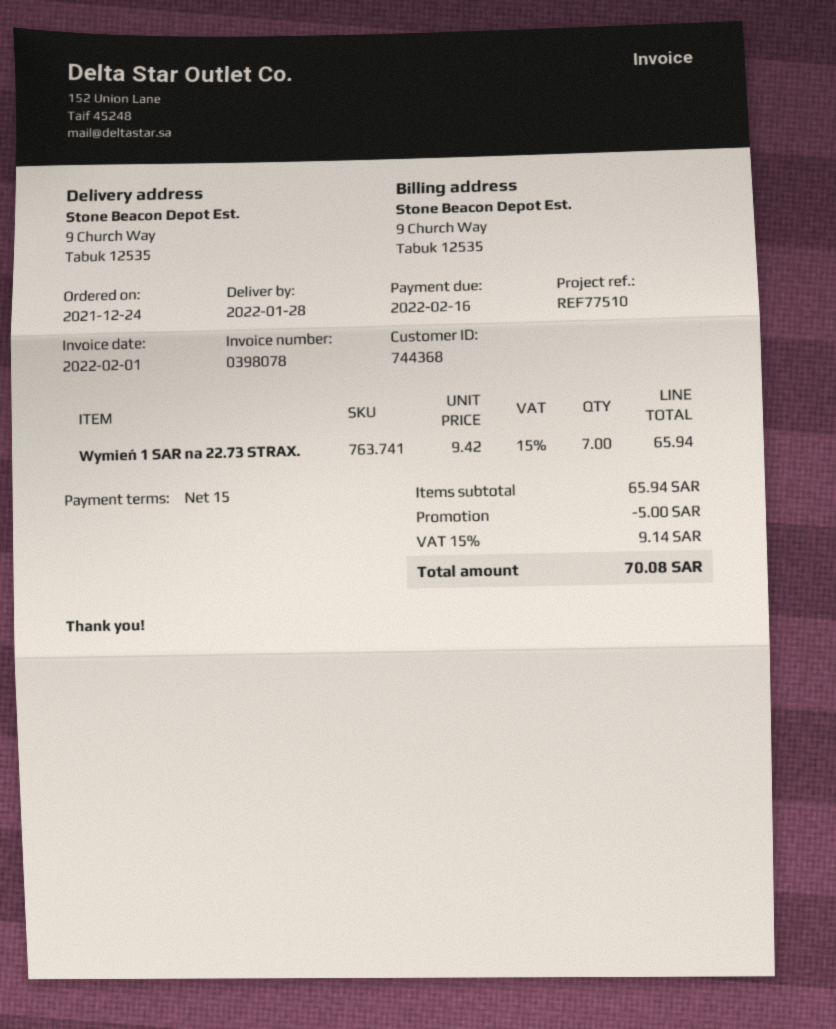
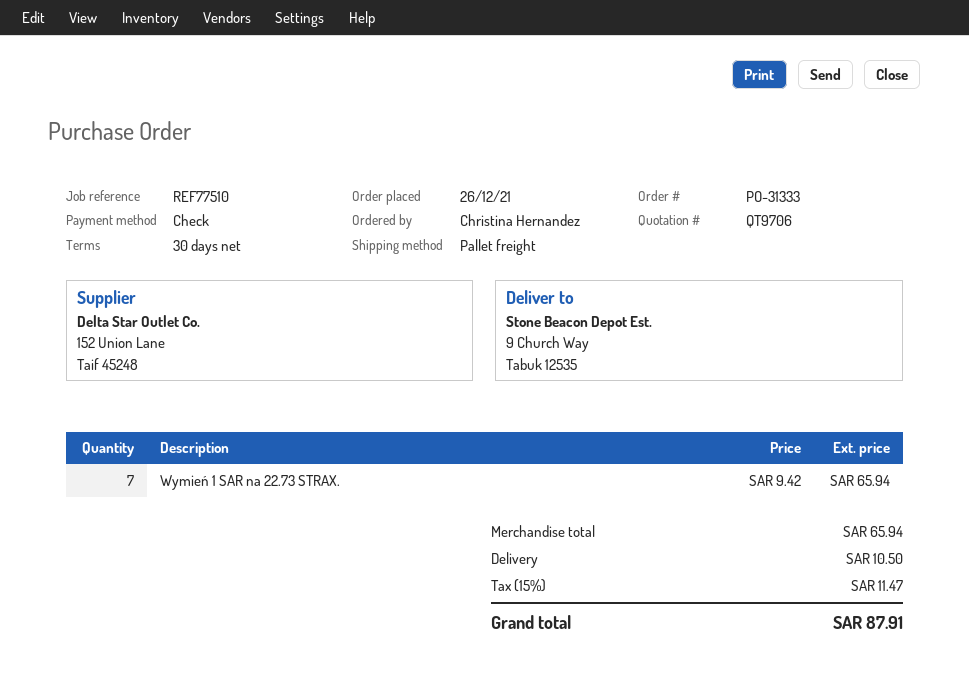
order date: 2021-12-24 -> 2021-12-26
payment terms: 15 days -> 30 days
discount: 5.00 -> none
shipping: none -> 10.50
tax: 15% = 9.14 -> 15% = 11.47
total: 70.08 -> 87.91

